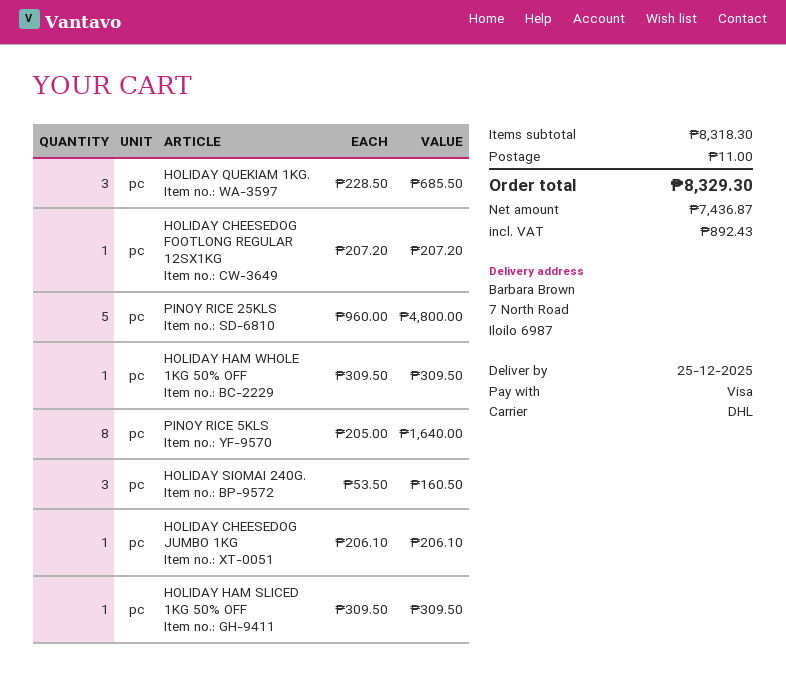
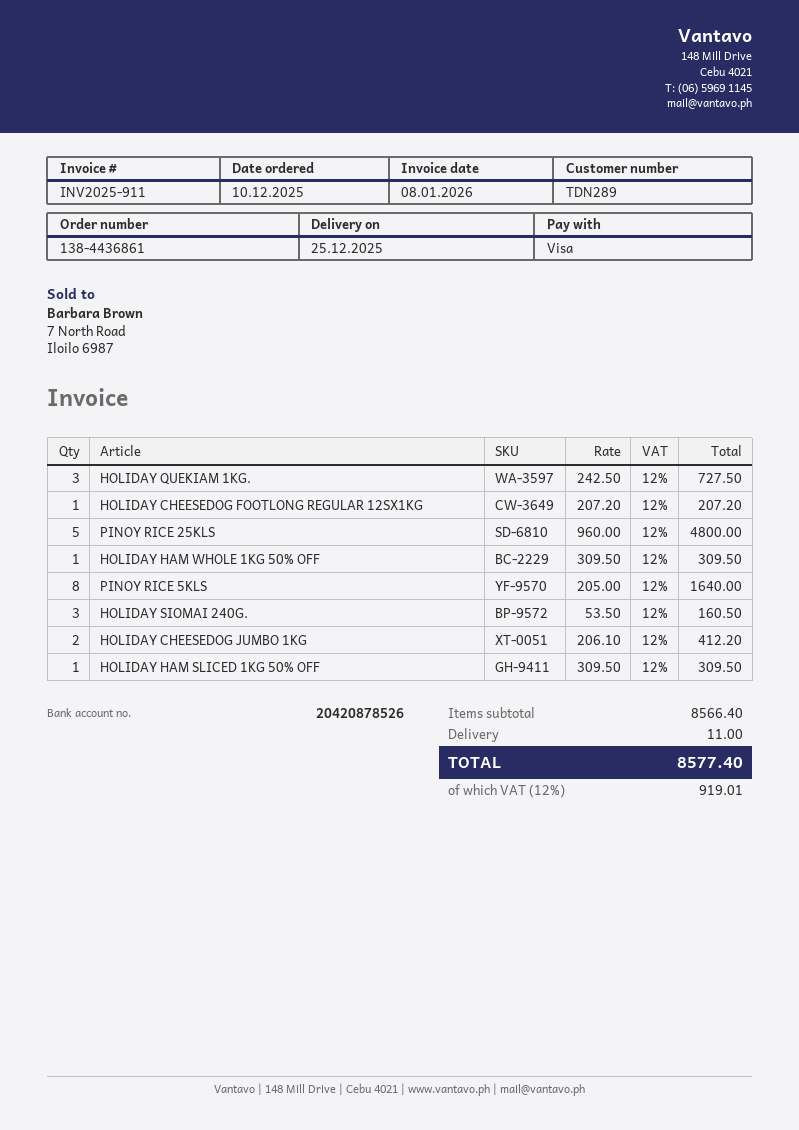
HOLIDAY QUEKIAM 1KG.: 3 x 228.50 = 685.50 -> 3 x 242.50 = 727.50
HOLIDAY CHEESEDOG JUMBO 1KG: 1 x 206.10 = 206.10 -> 2 x 206.10 = 412.20
subtotal: 8318.30 -> 8566.40
tax: 892.43 -> 919.01
total: 8329.30 -> 8577.40

